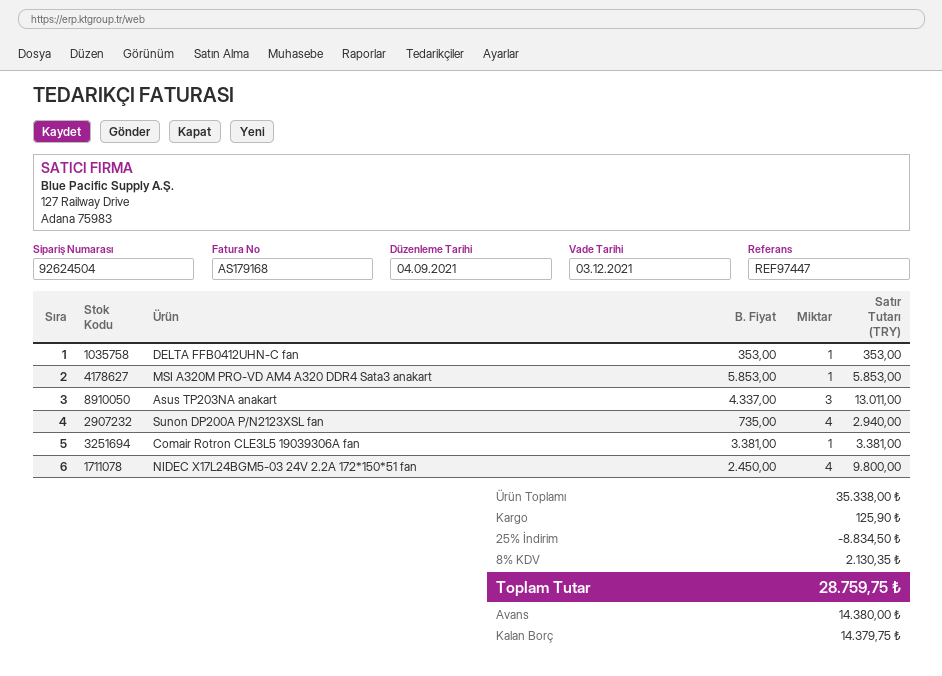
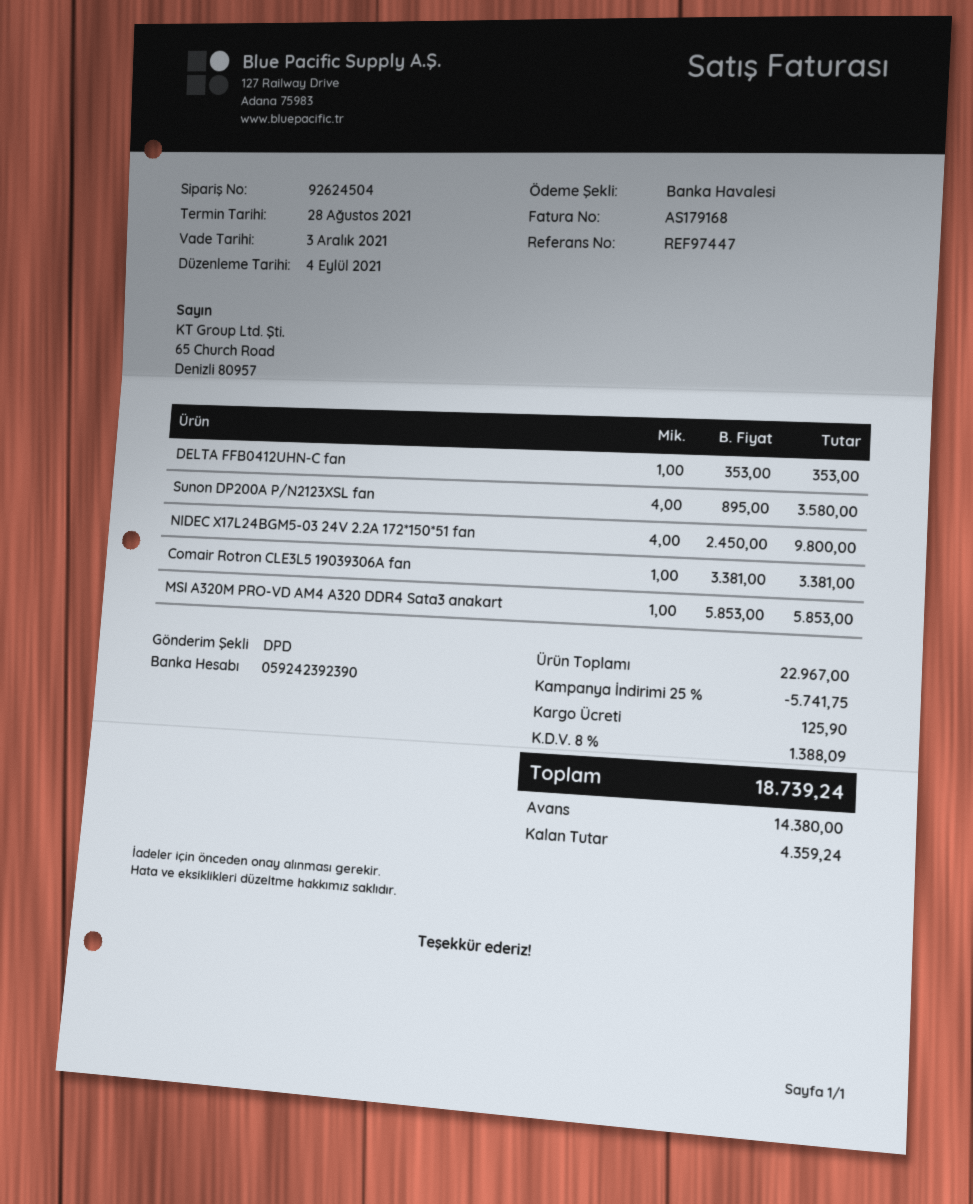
Asus TP203NA anakart: 3 x 4337.00 = 13011.00 -> none
Sunon DP200A P/N2123XSL fan: 4 x 735.00 = 2940.00 -> 4 x 895.00 = 3580.00
subtotal: 35338.00 -> 22967.00
discount: 25% = 8834.50 -> 25% = 5741.75
tax: 8% = 2130.35 -> 8% = 1388.09
total: 28759.75 -> 18739.24
balance: 14379.75 -> 4359.24

